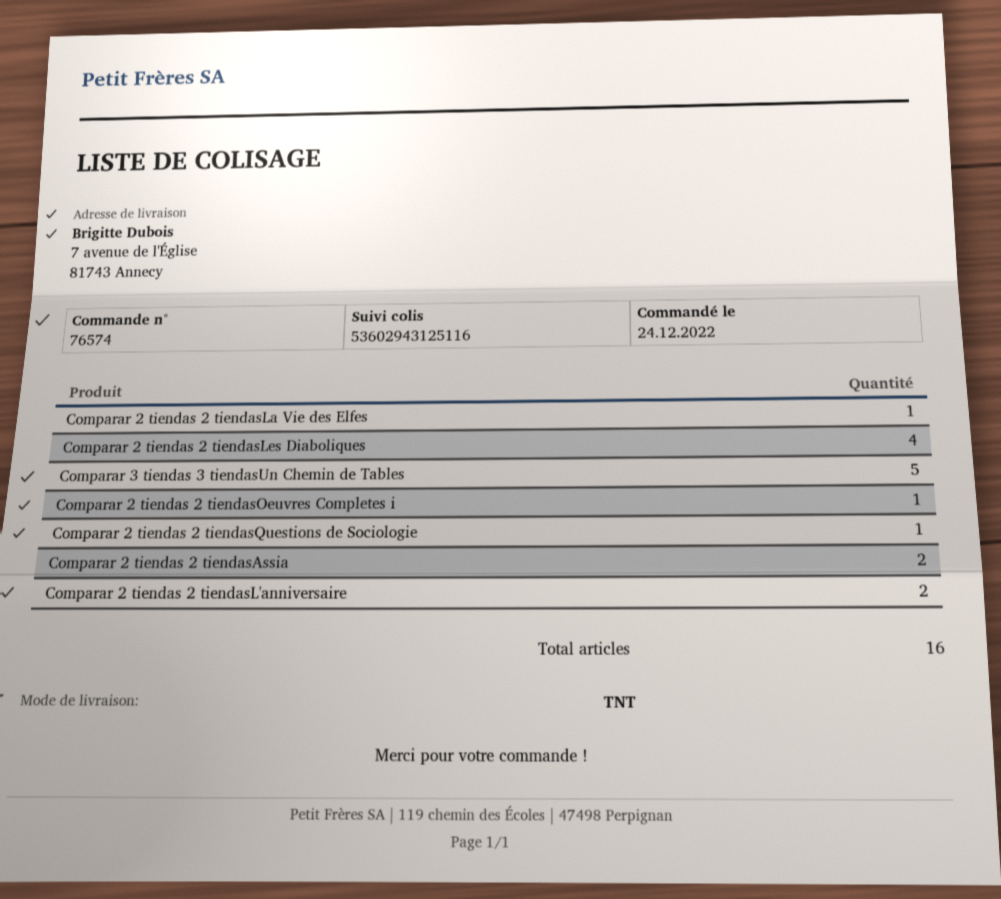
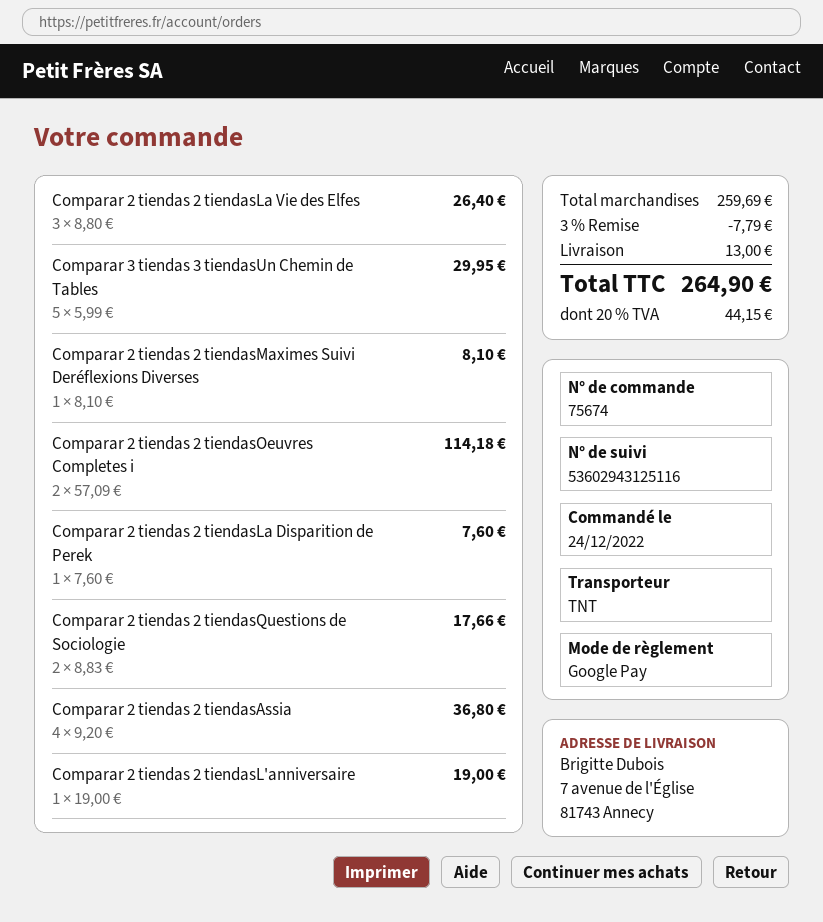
order number: 76574 -> 75674
Comparar 2 tiendas 2 tiendasLa Vie des Elfes: 1 -> 3
Comparar 2 tiendas 2 tiendasLes Diaboliques: 4 -> none
Comparar 2 tiendas 2 tiendasOeuvres Completes i: 1 -> 2
Comparar 2 tiendas 2 tiendasQuestions de Sociologie: 1 -> 2
Comparar 2 tiendas 2 tiendasAssia: 2 -> 4
Comparar 2 tiendas 2 tiendasL'anniversaire: 2 -> 1
Comparar 2 tiendas 2 tiendasMaximes Suivi Deréflexions Diverses: none -> 1
Comparar 2 tiendas 2 tiendasLa Disparition de Perek: none -> 1

